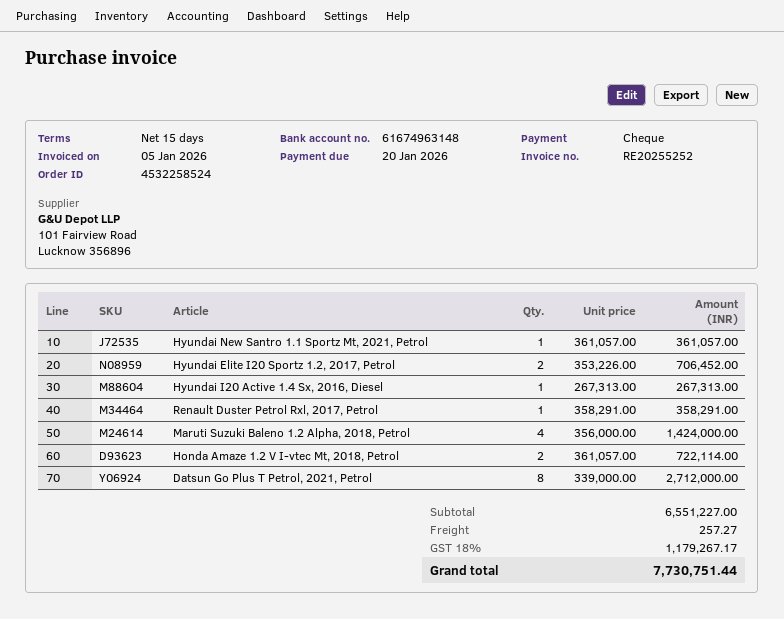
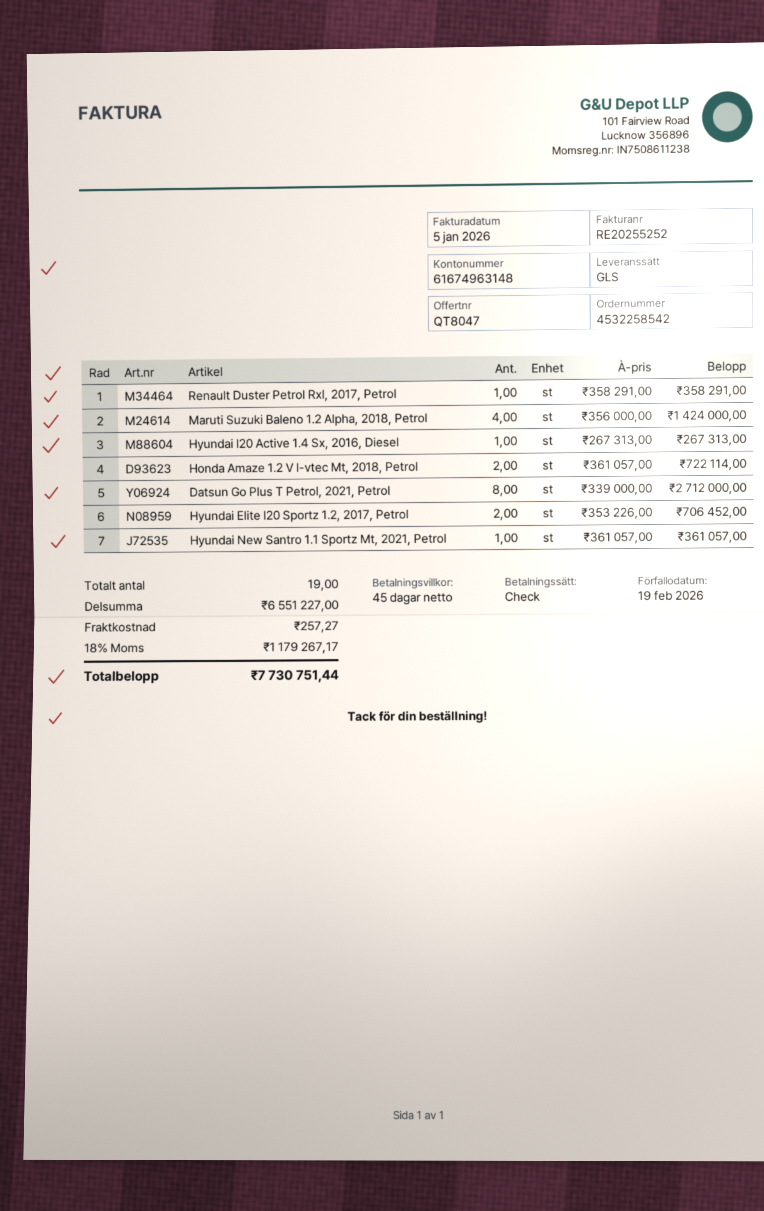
order number: 4532258524 -> 4532258542
payment terms: 15 days -> 45 days
due date: 2026-01-20 -> 2026-02-19

